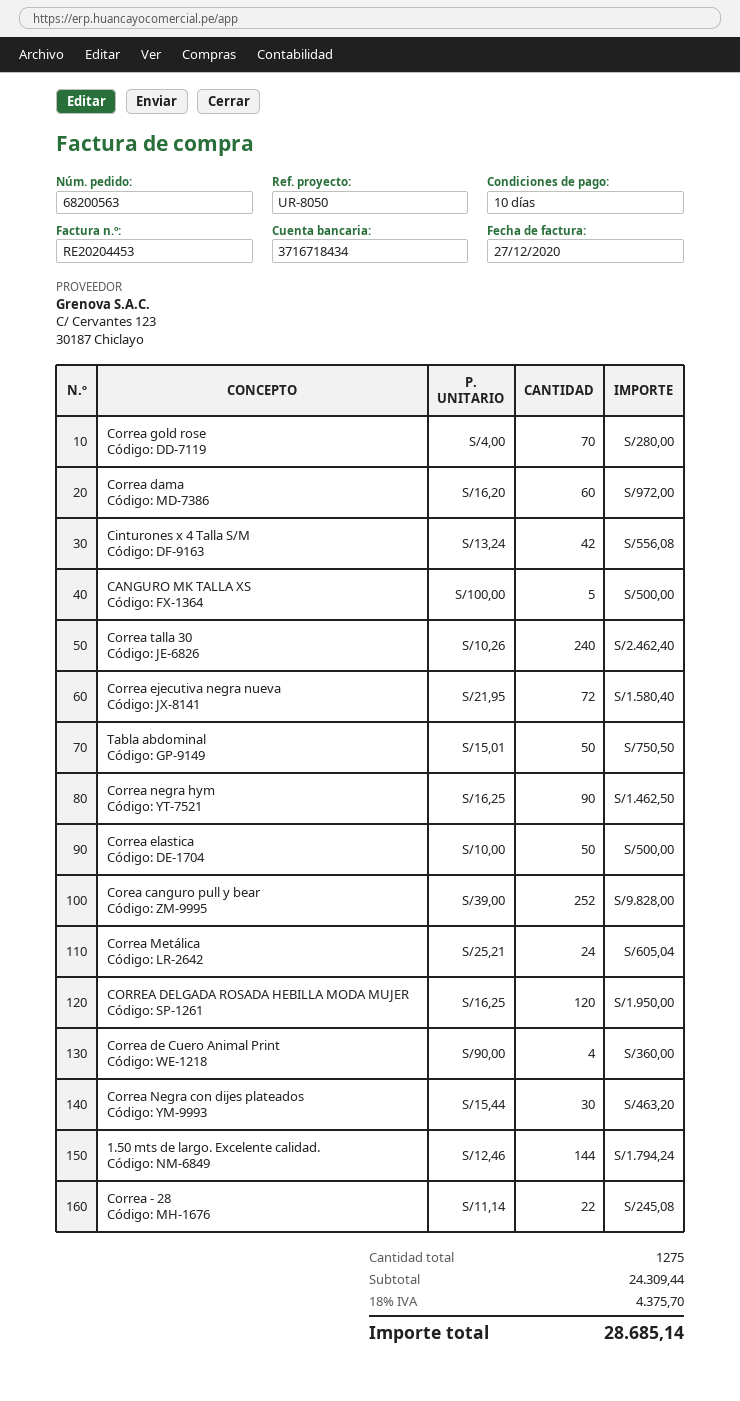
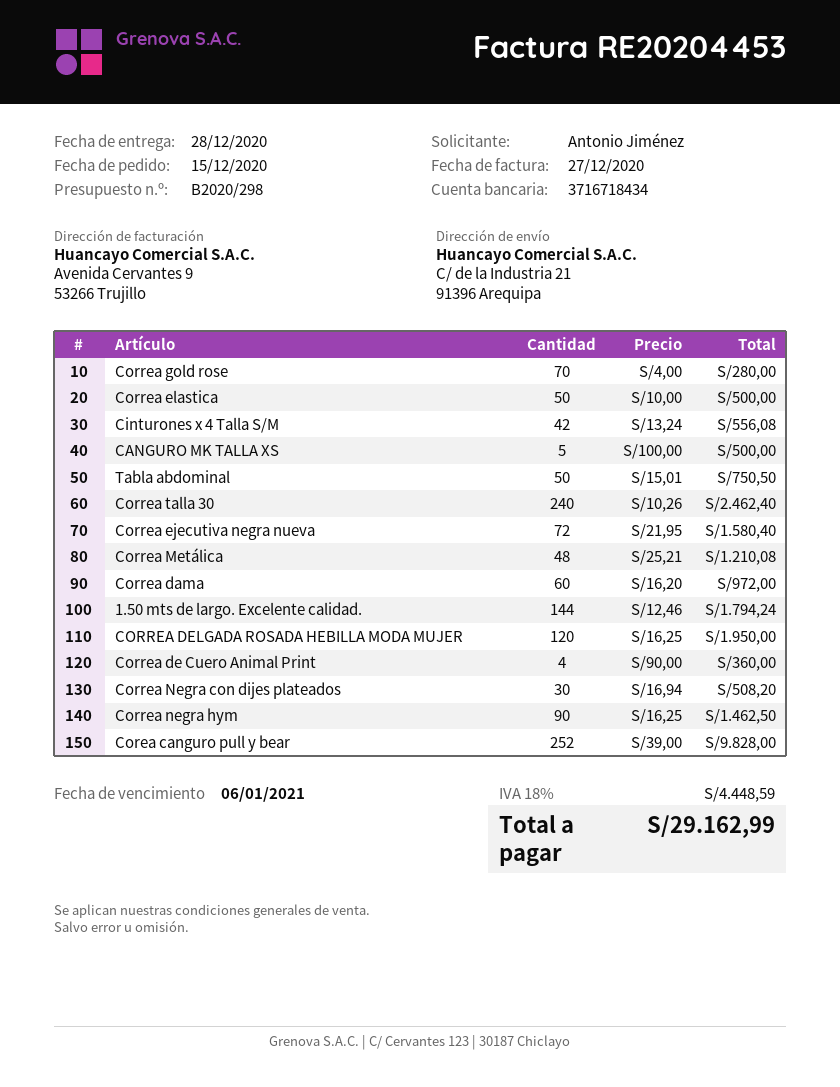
Correa Metálica: 24 x 25.21 = 605.04 -> 48 x 25.21 = 1210.08
Correa Negra con dijes plateados: 30 x 15.44 = 463.20 -> 30 x 16.94 = 508.20
Correa - 28: 22 x 11.14 = 245.08 -> none
tax: 18% = 4375.70 -> 18% = 4448.59
total: 28685.14 -> 29162.99

